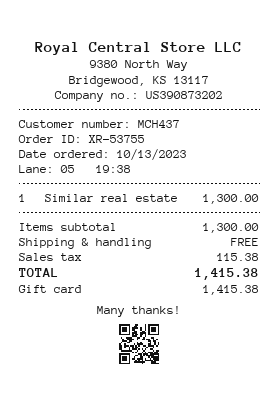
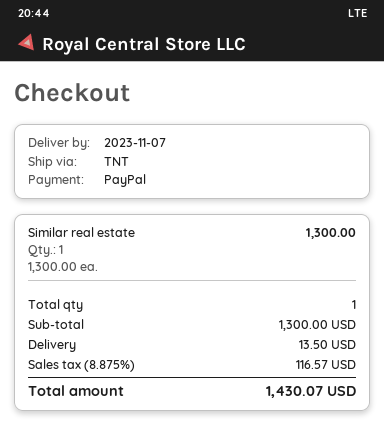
payment method: gift card -> PayPal
shipping: 0.00 -> 13.50
tax: 115.38 -> 116.57
total: 1415.38 -> 1430.07

